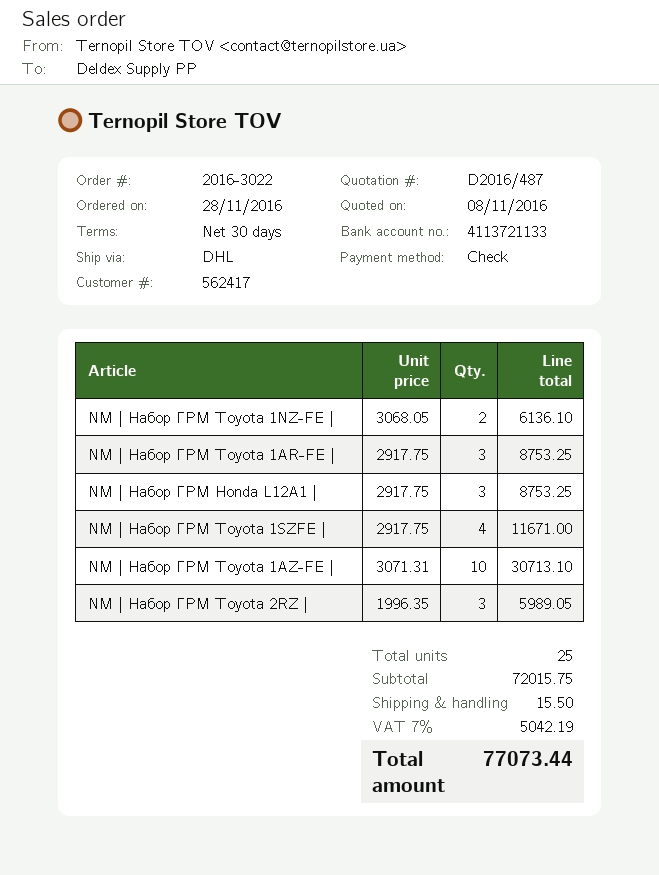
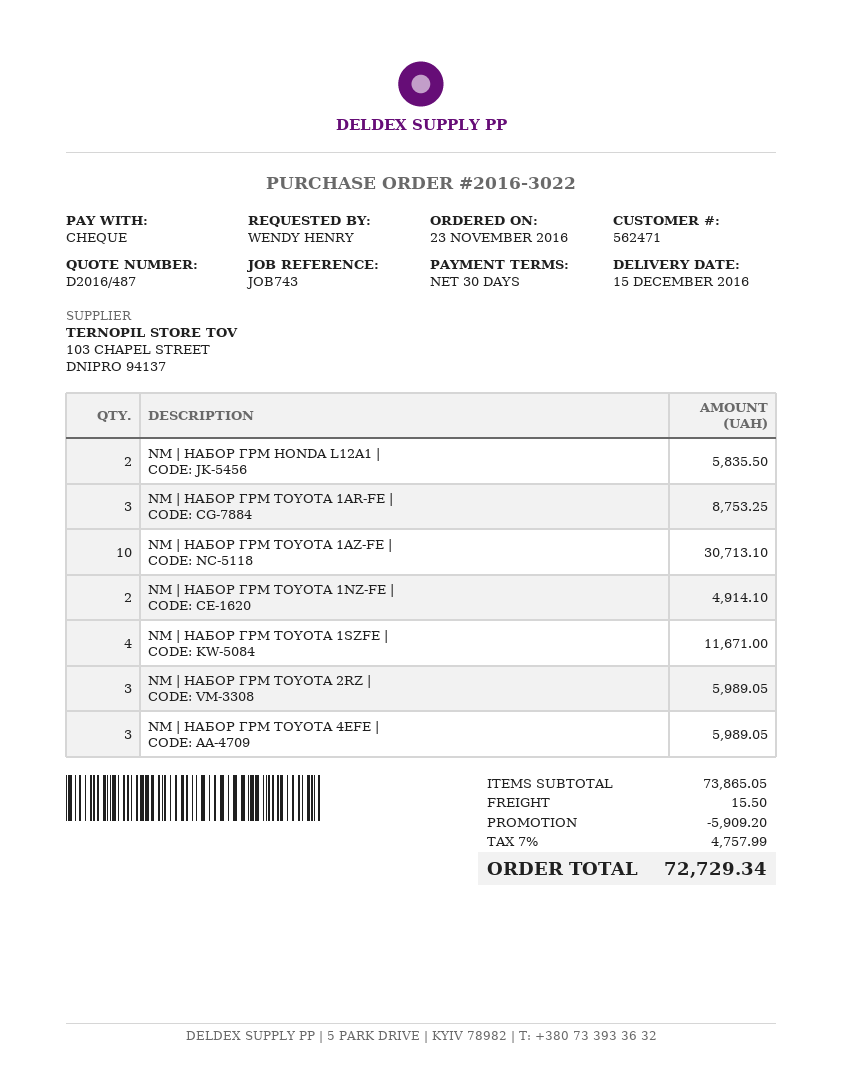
order date: 2016-11-28 -> 2016-11-23
customer number: 562417 -> 562471
NM | Набор ГРМ Toyota 1NZ-FE |: 2 for 6136.10 -> 2 for 4914.10
NM | Набор ГРМ Honda L12A1 |: 3 for 8753.25 -> 2 for 5835.50
NM | НАБОР ГРМ TOYOTA 4EFE |: none -> 3 for 5989.05
subtotal: 72015.75 -> 73865.05
discount: none -> 5909.20
tax: 7% = 5042.19 -> 7% = 4757.99
total: 77073.44 -> 72729.34

